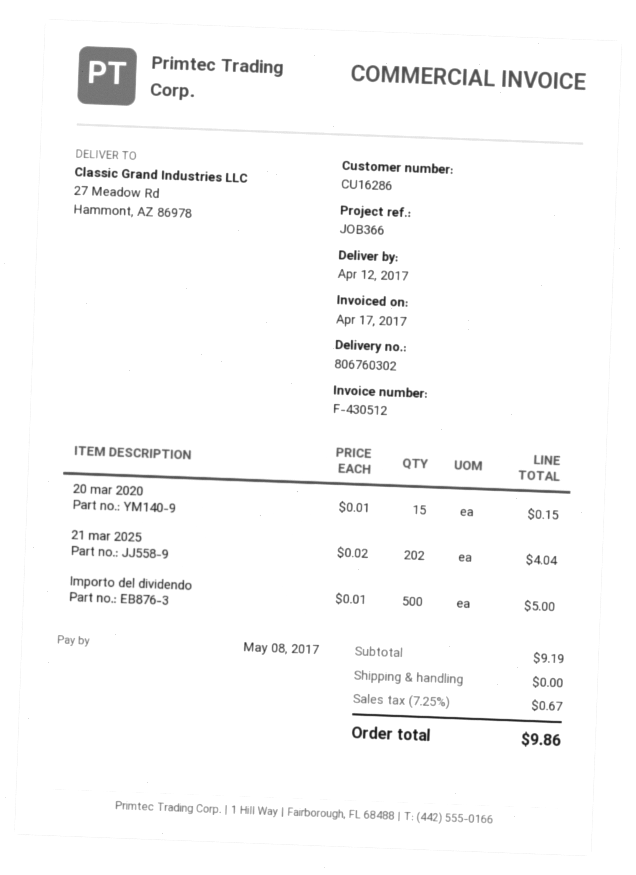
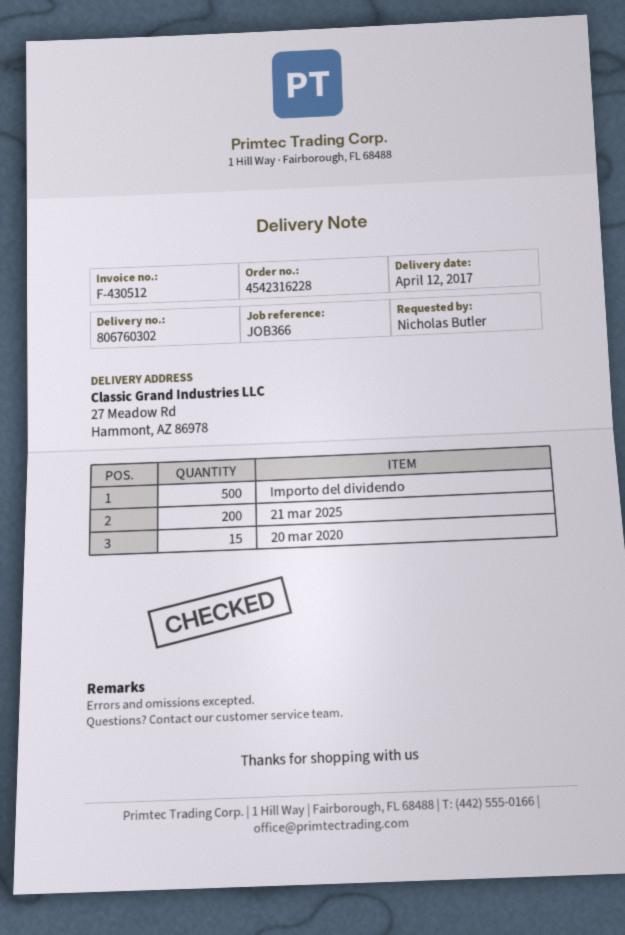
21 mar 2025: 202 -> 200

